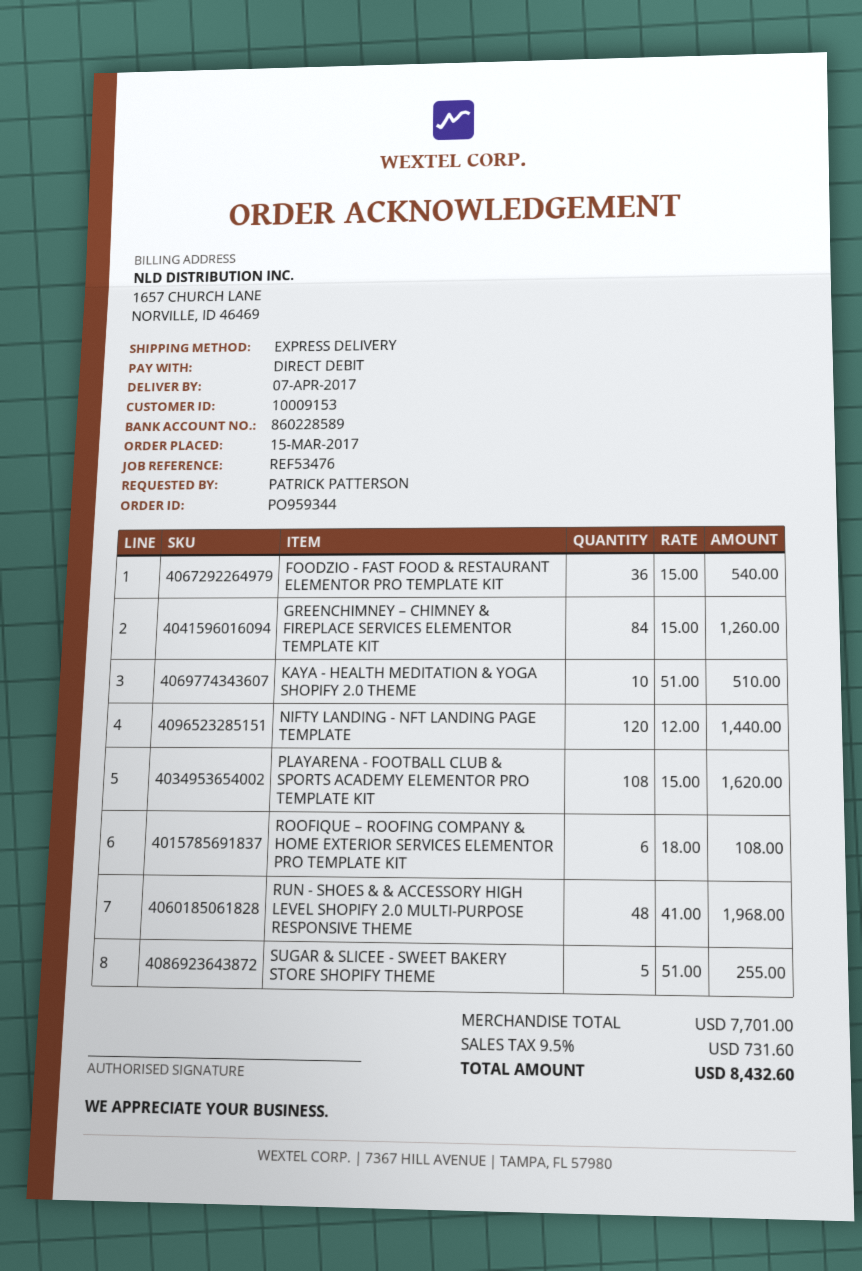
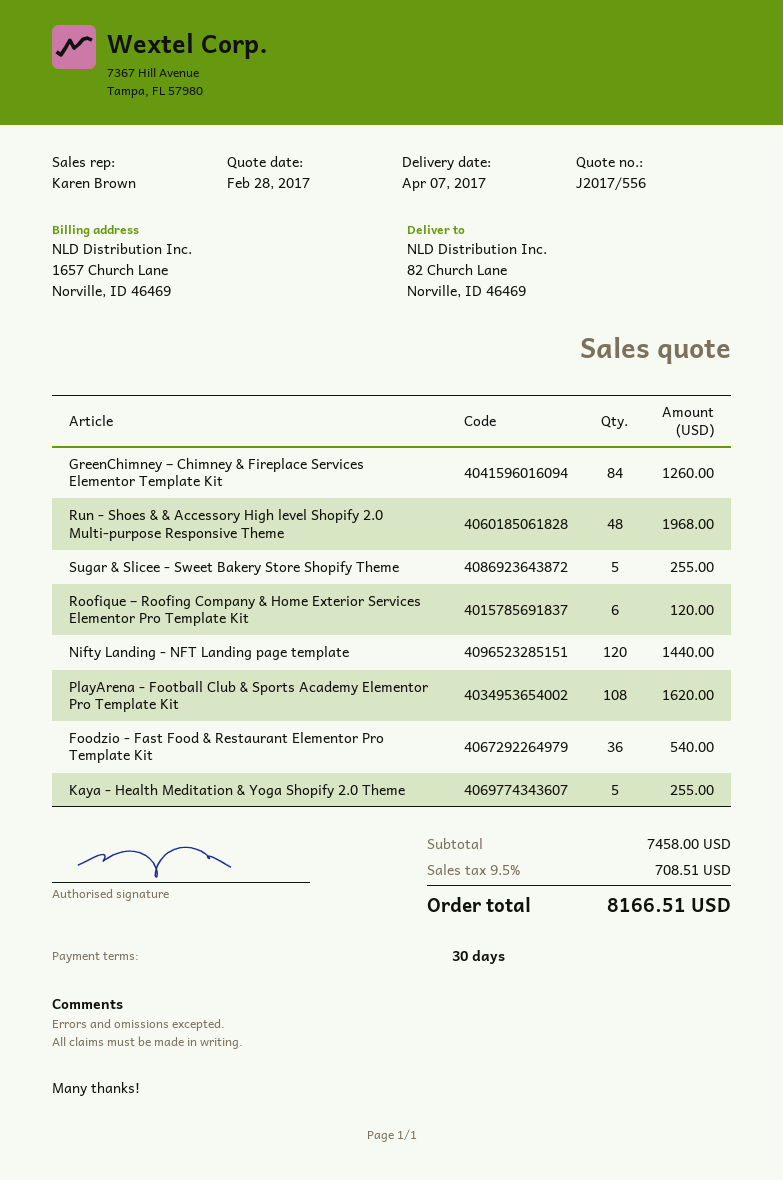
KAYA - HEALTH MEDITATION & YOGA SHOPIFY 2.0 THEME: 10 for 510.00 -> 5 for 255.00
ROOFIQUE – ROOFING COMPANY & HOME EXTERIOR SERVICES ELEMENTOR PRO TEMPLATE KIT: 6 for 108.00 -> 6 for 120.00
subtotal: 7701.00 -> 7458.00
tax: 9.5% = 731.60 -> 9.5% = 708.51
total: 8432.60 -> 8166.51

